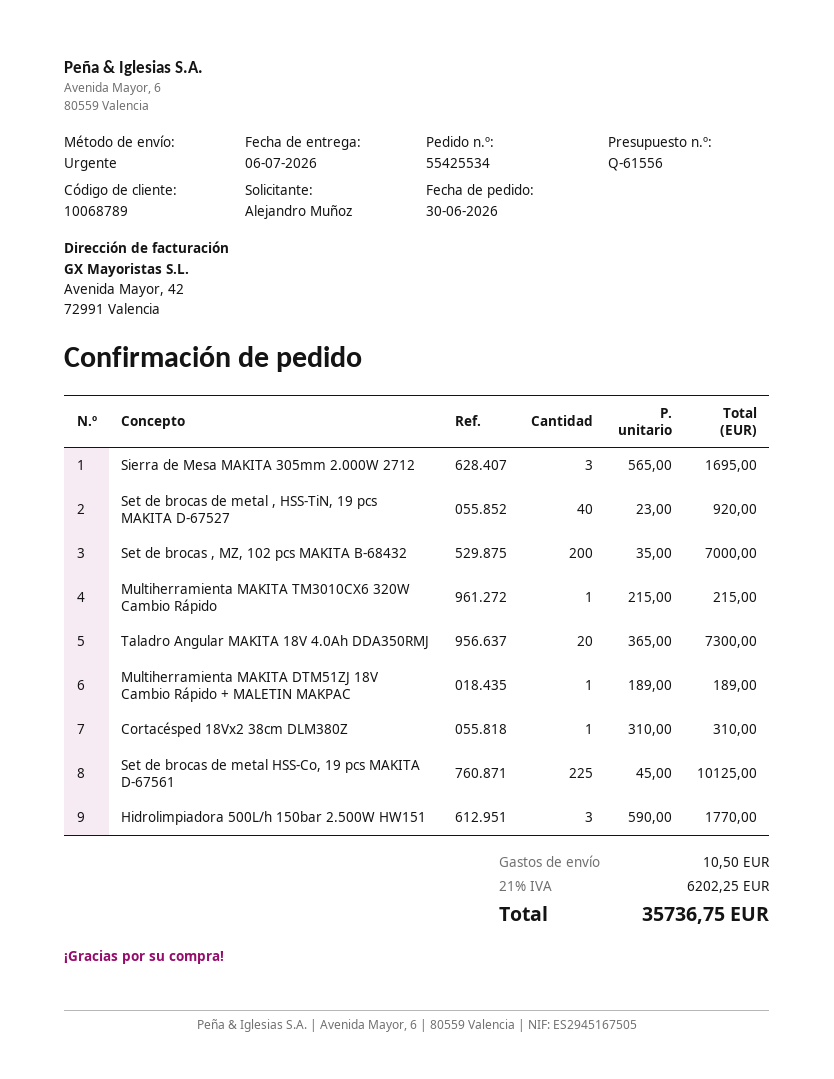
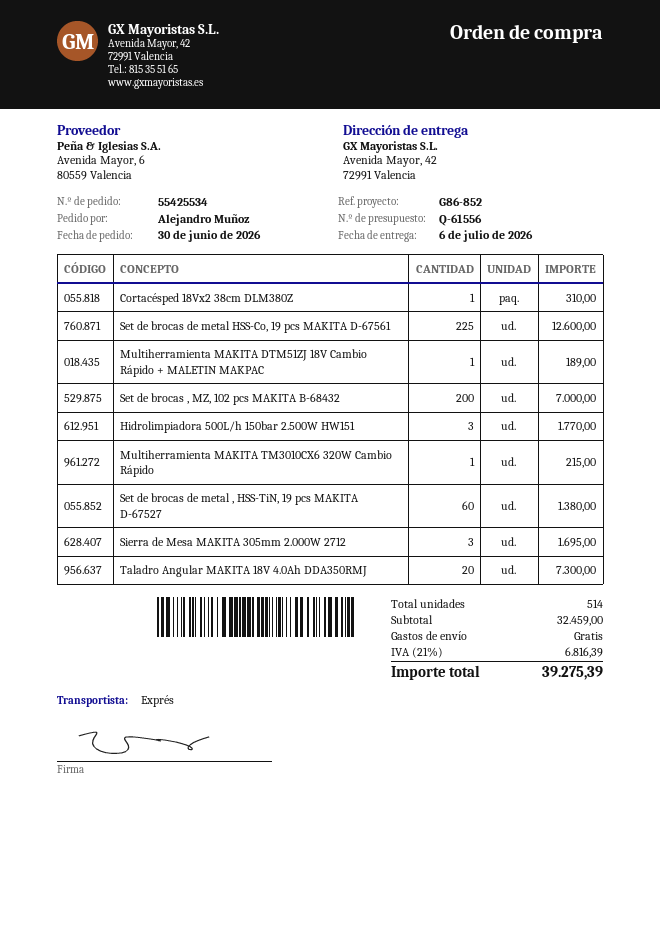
Set de brocas de metal , HSS-TiN, 19 pcs MAKITA D-67527: 40 for 920.00 -> 60 for 1380.00
Set de brocas de metal HSS-Co, 19 pcs MAKITA D-67561: 225 for 10125.00 -> 225 for 12600.00
shipping: 10.50 -> 0.00
tax: 21% = 6202.25 -> 21% = 6816.39
total: 35736.75 -> 39275.39

